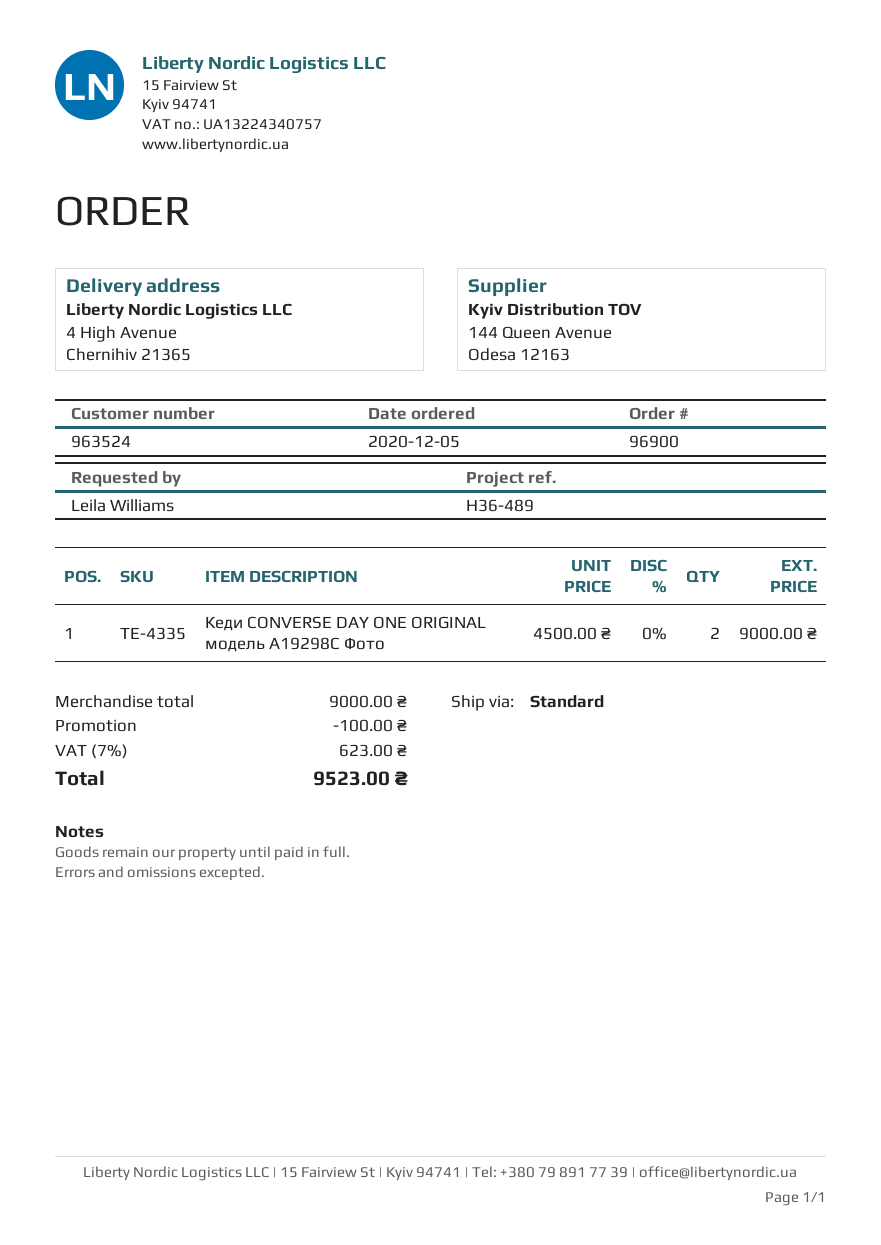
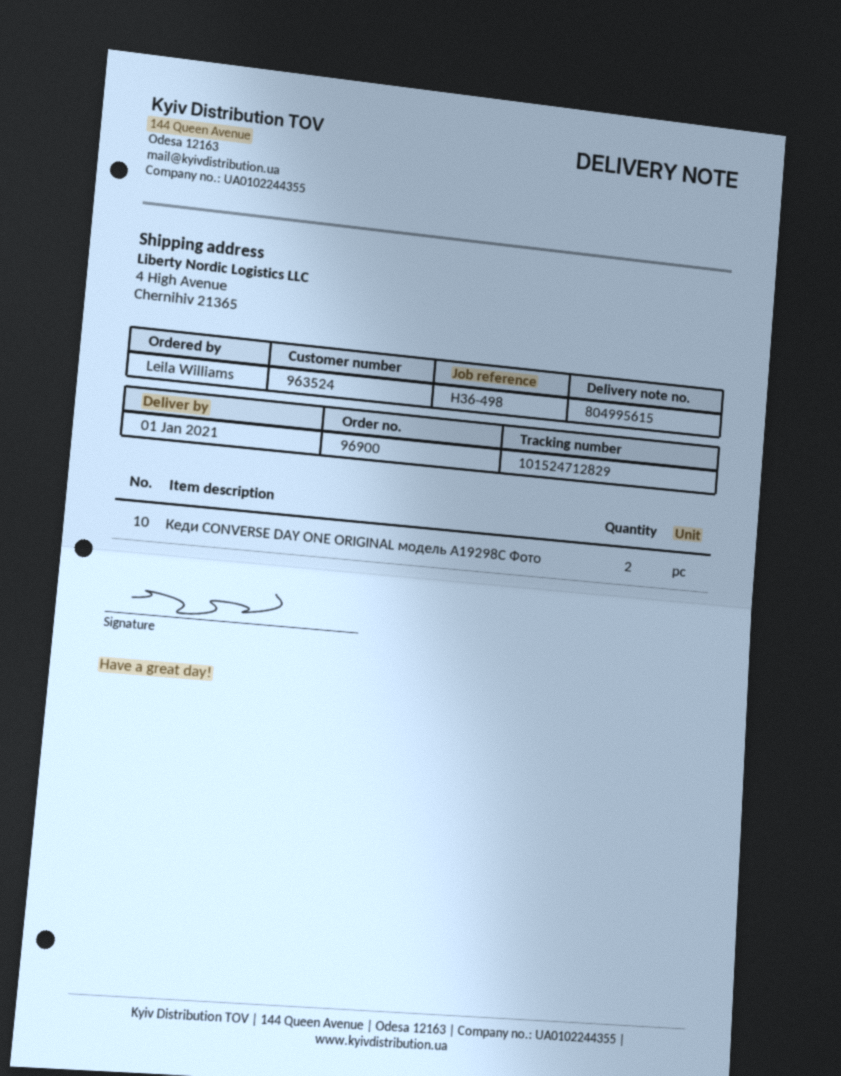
reference: H36-489 -> H36-498

